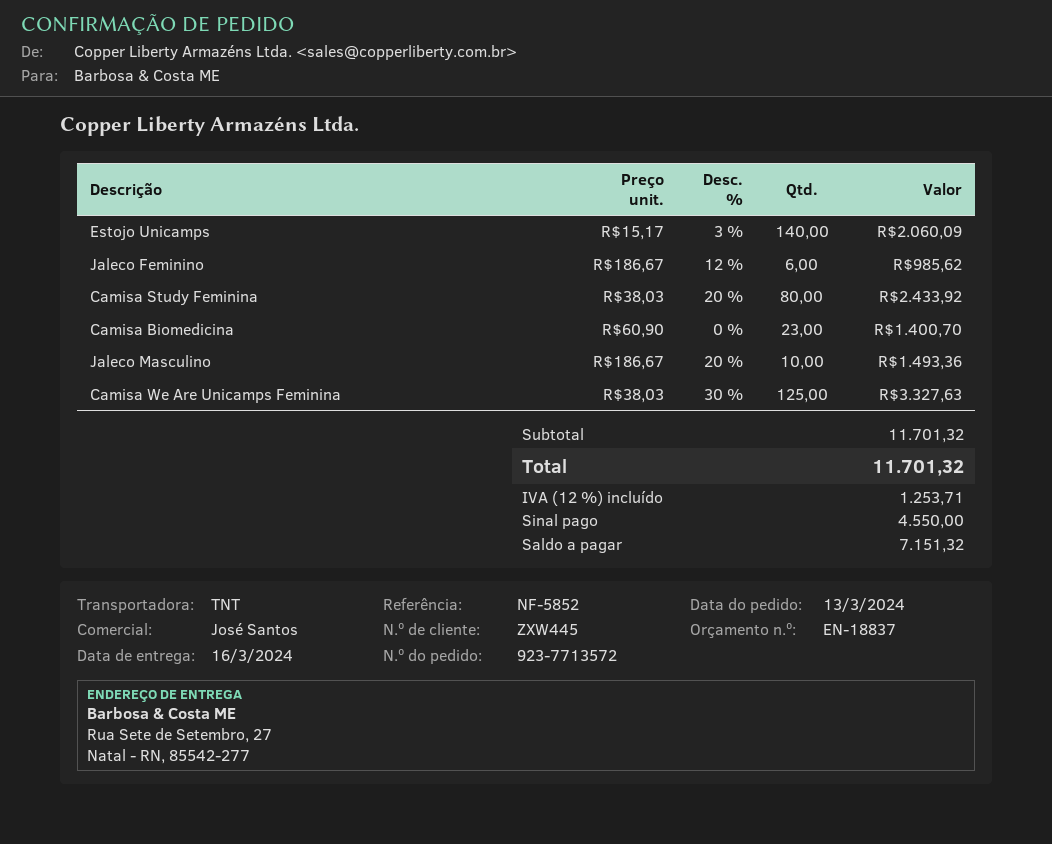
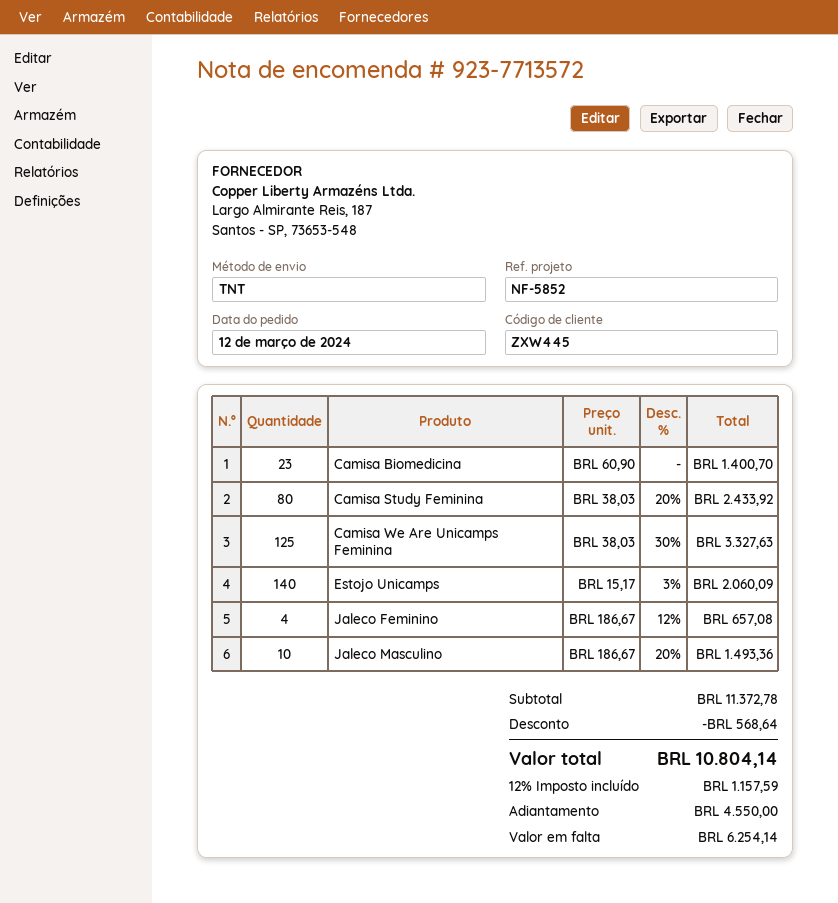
order date: 2024-03-13 -> 2024-03-12
Jaleco Feminino: 6 x 186.67 - 12% = 985.62 -> 4 x 186.67 - 12% = 657.08
subtotal: 11701.32 -> 11372.78
discount: none -> 568.64
tax: 12% = 1253.71 -> 12% = 1157.59
total: 11701.32 -> 10804.14
balance: 7151.32 -> 6254.14

